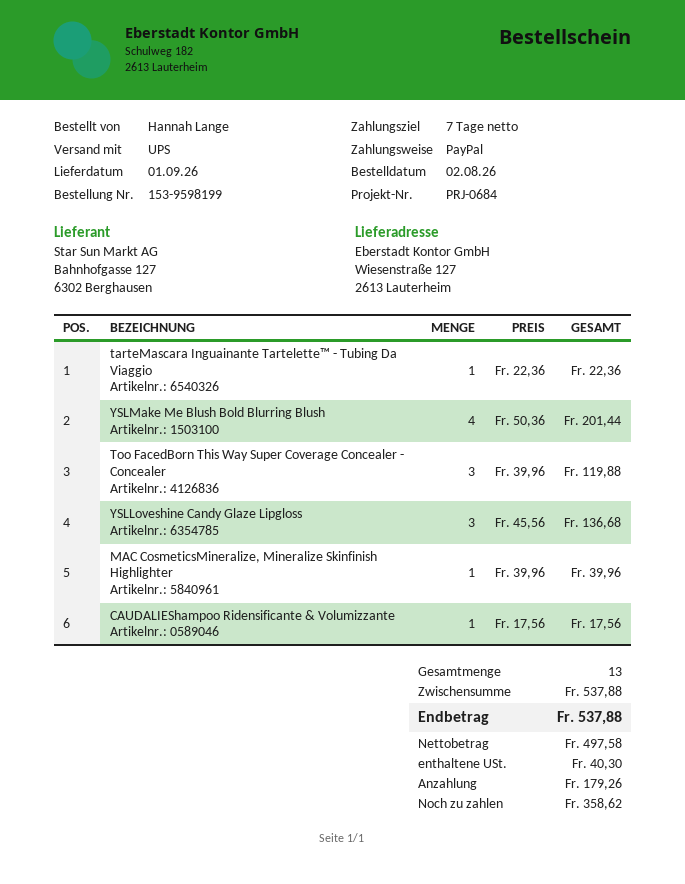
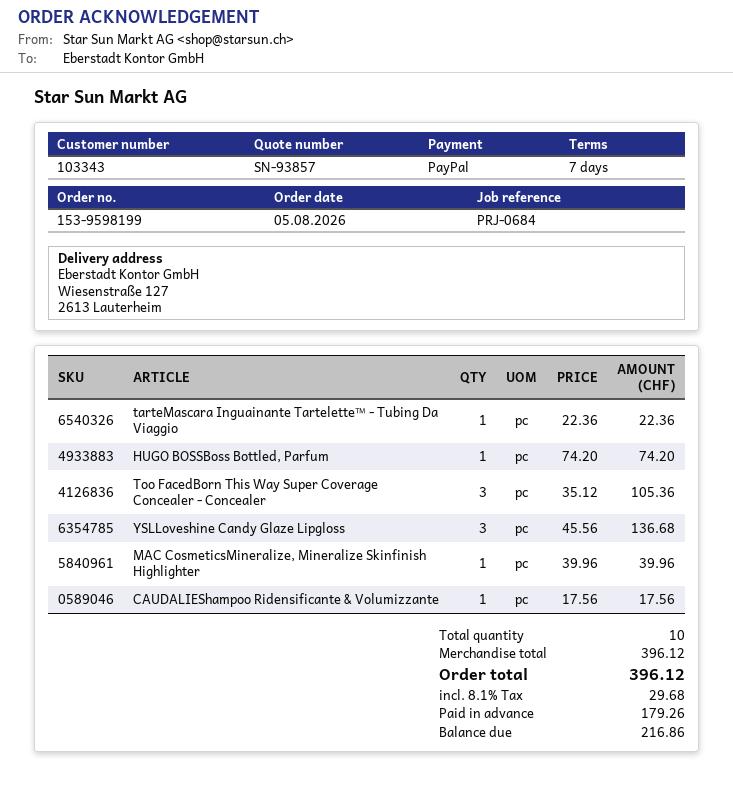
order date: 2026-08-02 -> 2026-08-05
YSLMake Me Blush Bold Blurring Blush: 4 x 50.36 = 201.44 -> none
Too FacedBorn This Way Super Coverage Concealer - Concealer: 3 x 39.96 = 119.88 -> 3 x 35.12 = 105.36
HUGO BOSSBoss Bottled, Parfum: none -> 1 x 74.20 = 74.20
total quantity: 13 -> 10
subtotal: 537.88 -> 396.12
tax: 40.30 -> 29.68
total: 537.88 -> 396.12
balance: 358.62 -> 216.86

